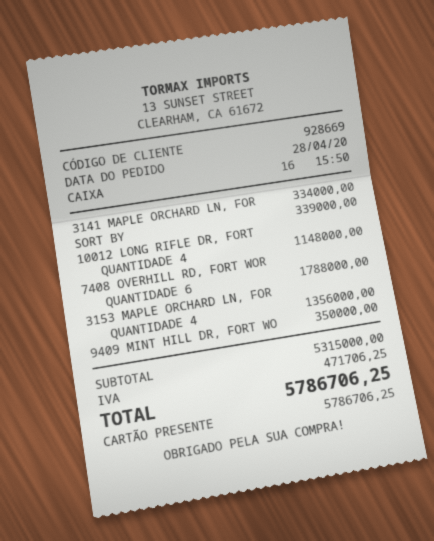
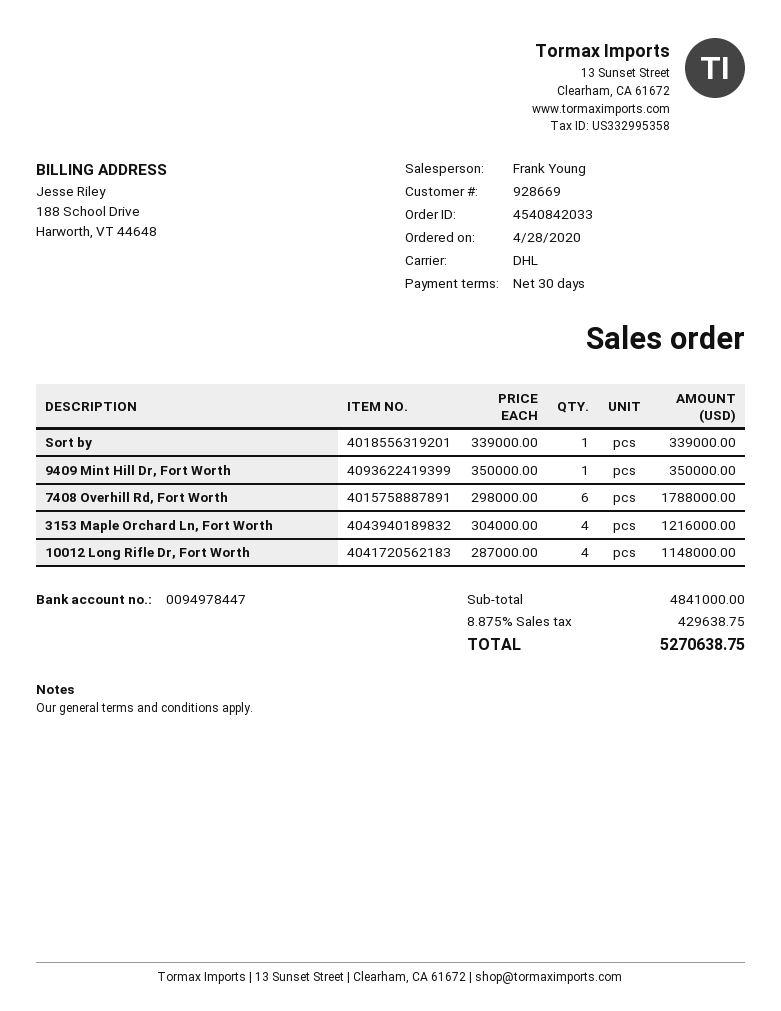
3141 MAPLE ORCHARD LN, FOR: 1 for 334000.00 -> none
3153 MAPLE ORCHARD LN, FOR: 4 for 1356000.00 -> 4 for 1216000.00
subtotal: 5315000.00 -> 4841000.00
tax: 471706.25 -> 429638.75
total: 5786706.25 -> 5270638.75

